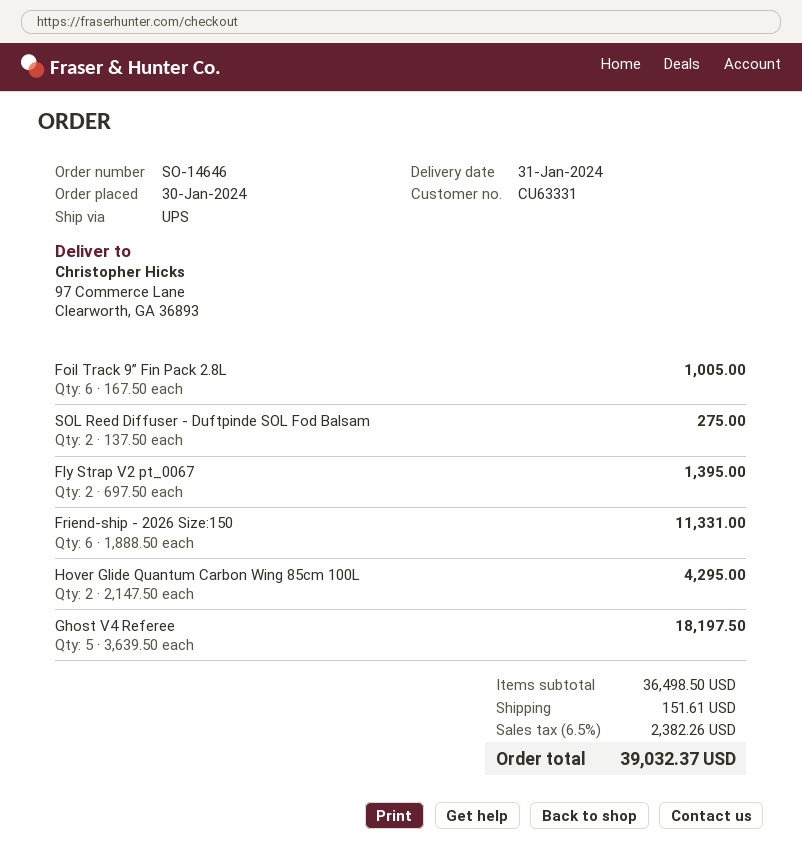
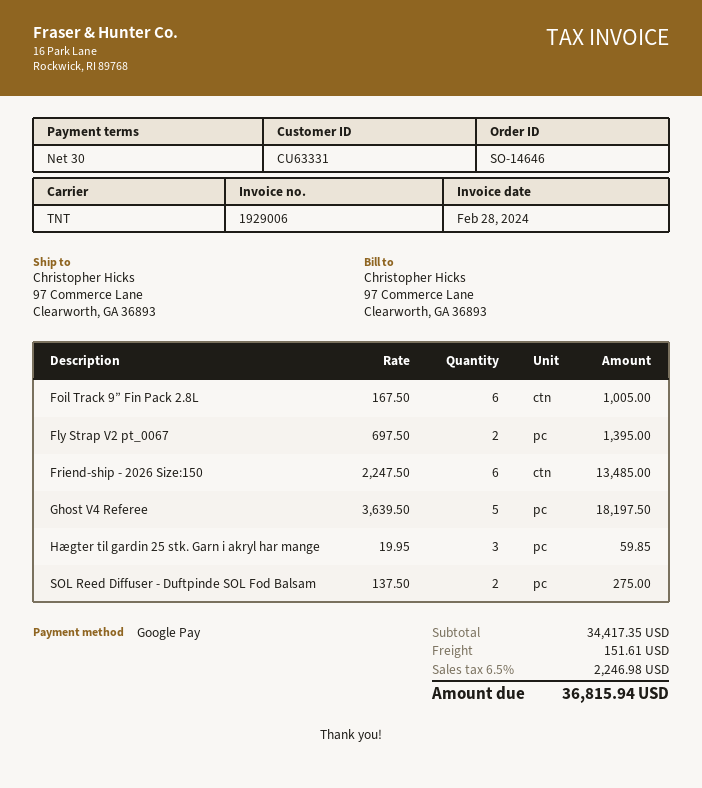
shipping method: UPS -> TNT
Friend-ship - 2026 Size:150: 6 x 1888.50 = 11331.00 -> 6 x 2247.50 = 13485.00
Hover Glide Quantum Carbon Wing 85cm 100L: 2 x 2147.50 = 4295.00 -> none
Hægter til gardin 25 stk. Garn i akryl har mange: none -> 3 x 19.95 = 59.85
subtotal: 36498.50 -> 34417.35
tax: 6.5% = 2382.26 -> 6.5% = 2246.98
total: 39032.37 -> 36815.94

